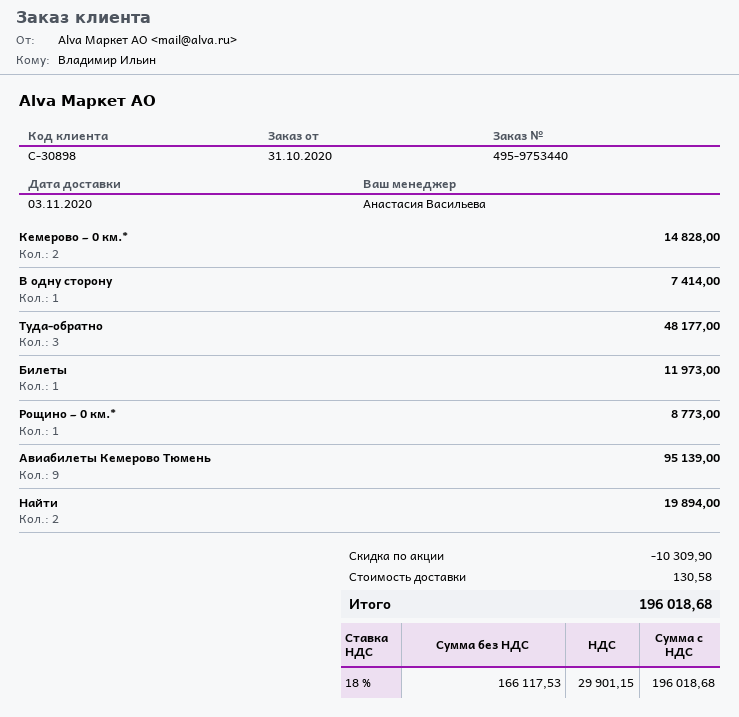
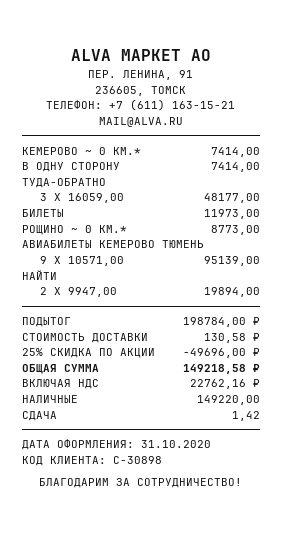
Кемерово ~ 0 км.*: 2 for 14828.00 -> 1 for 7414.00
discount: 10309.90 -> 49696.00
tax: 29901.15 -> 22762.16
total: 196018.68 -> 149218.58

